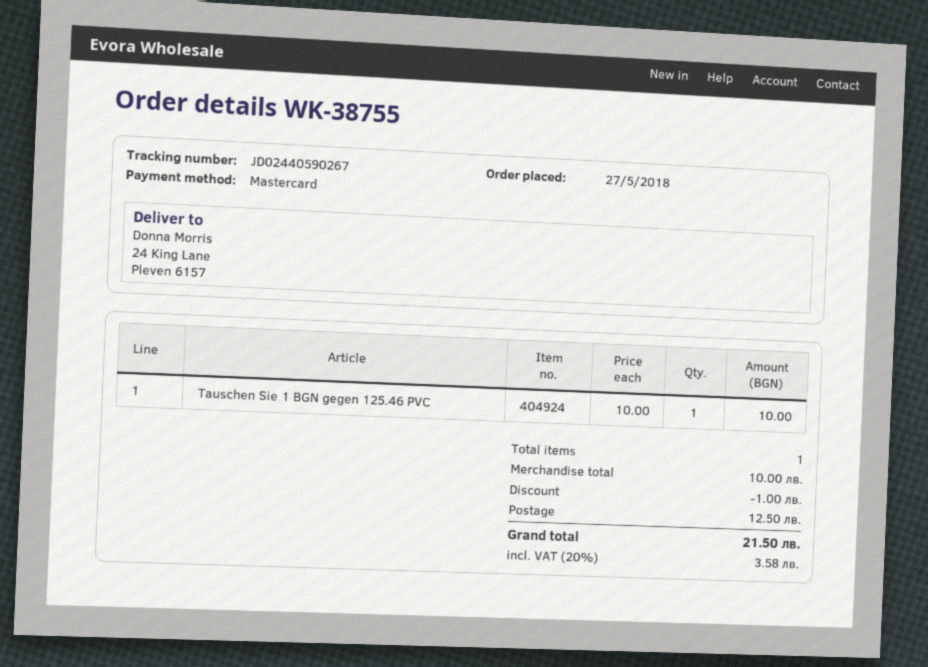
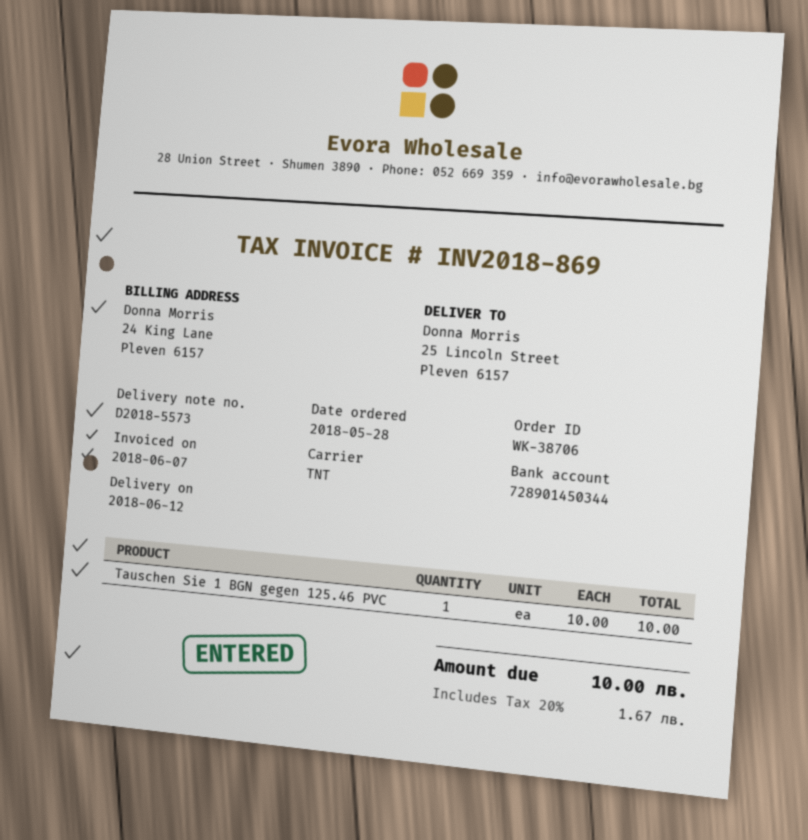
order number: WK-38755 -> WK-38706
order date: 2018-05-27 -> 2018-05-28
ship to: 24 King Lane, Pleven 6157 -> 25 Lincoln Street, Pleven 6157
discount: 1.00 -> none
shipping: 12.50 -> none
tax: 20% = 3.58 -> 20% = 1.67
total: 21.50 -> 10.00

